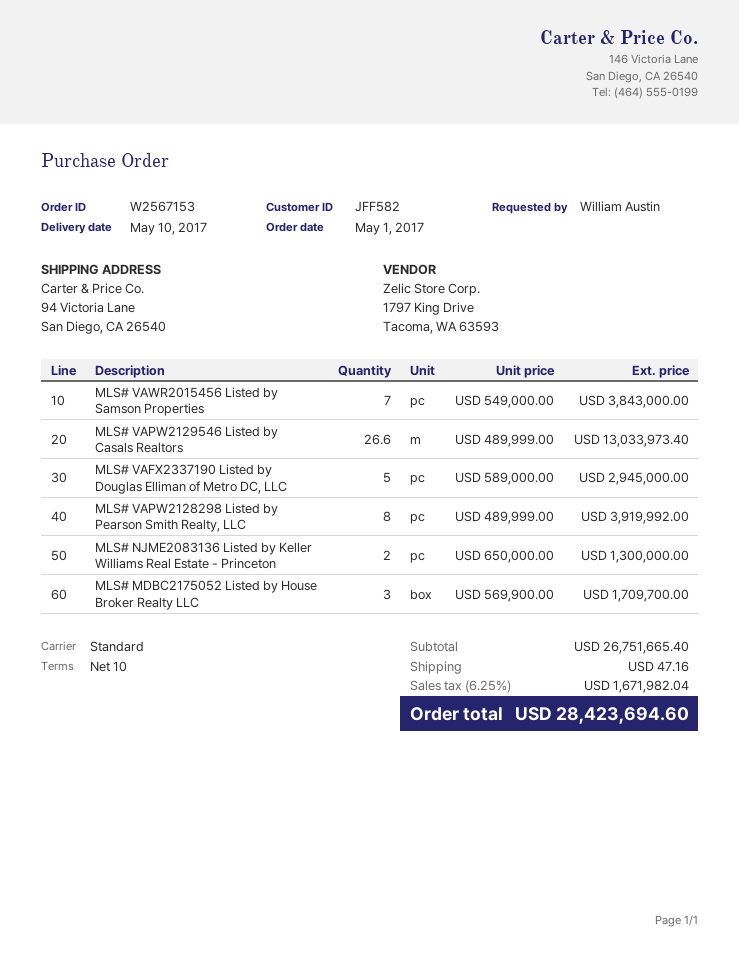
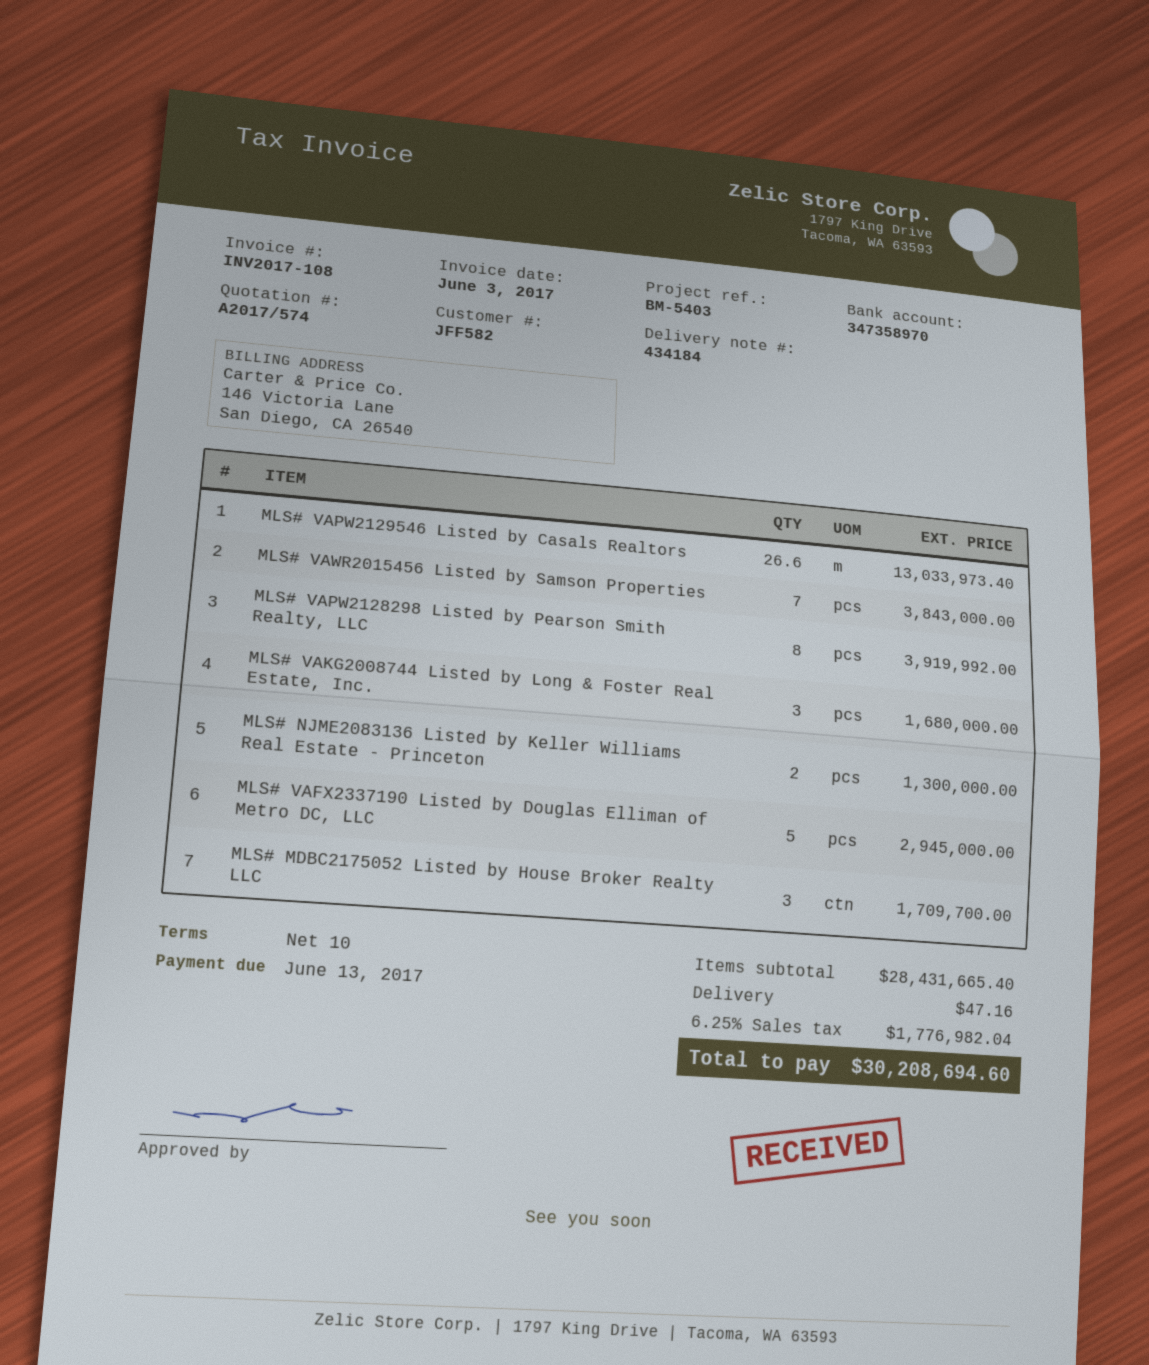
MLS# VAKG2008744 Listed by Long & Foster Real Estate, Inc.: none -> 3 for 1680000.00
subtotal: 26751665.40 -> 28431665.40
tax: 6.25% = 1671982.04 -> 6.25% = 1776982.04
total: 28423694.60 -> 30208694.60

